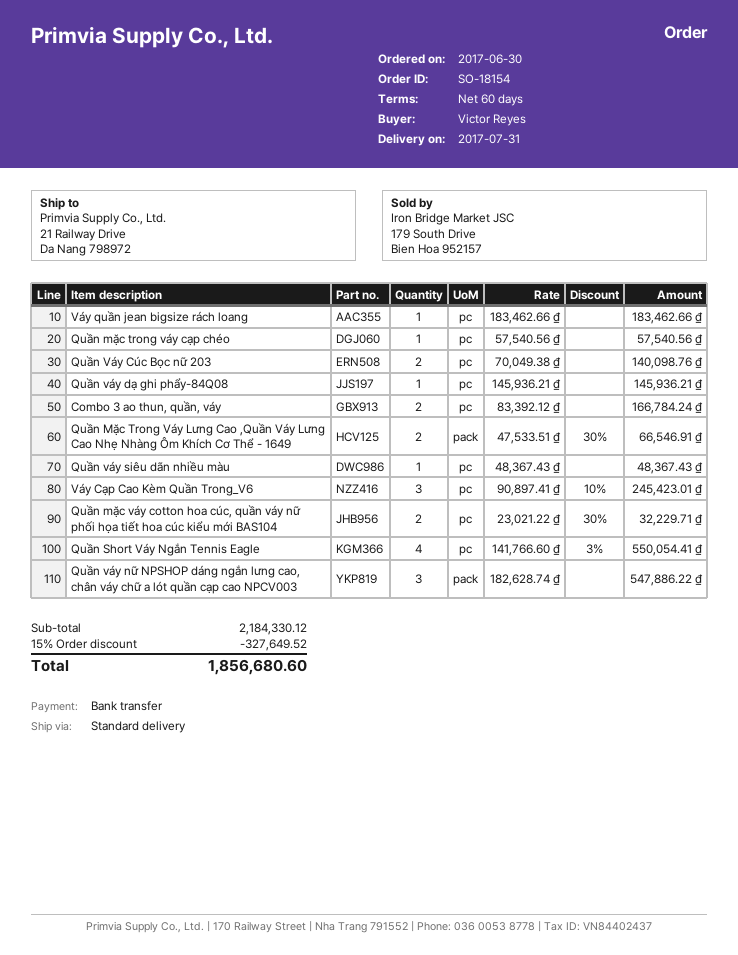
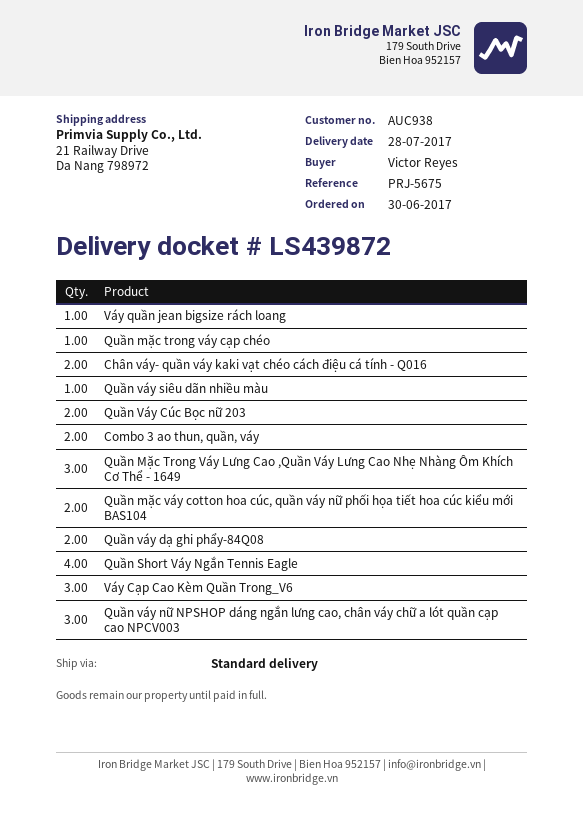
delivery date: 2017-07-31 -> 2017-07-28
Quần váy dạ ghi phẩy-84Q08: 1 -> 2
Quần Mặc Trong Váy Lưng Cao ,Quần Váy Lưng Cao Nhẹ Nhàng Ôm Khích Cơ Thể - 1649: 2 -> 3
Chân váy- quần váy kaki vạt chéo cách điệu cá tính - Q016: none -> 2

